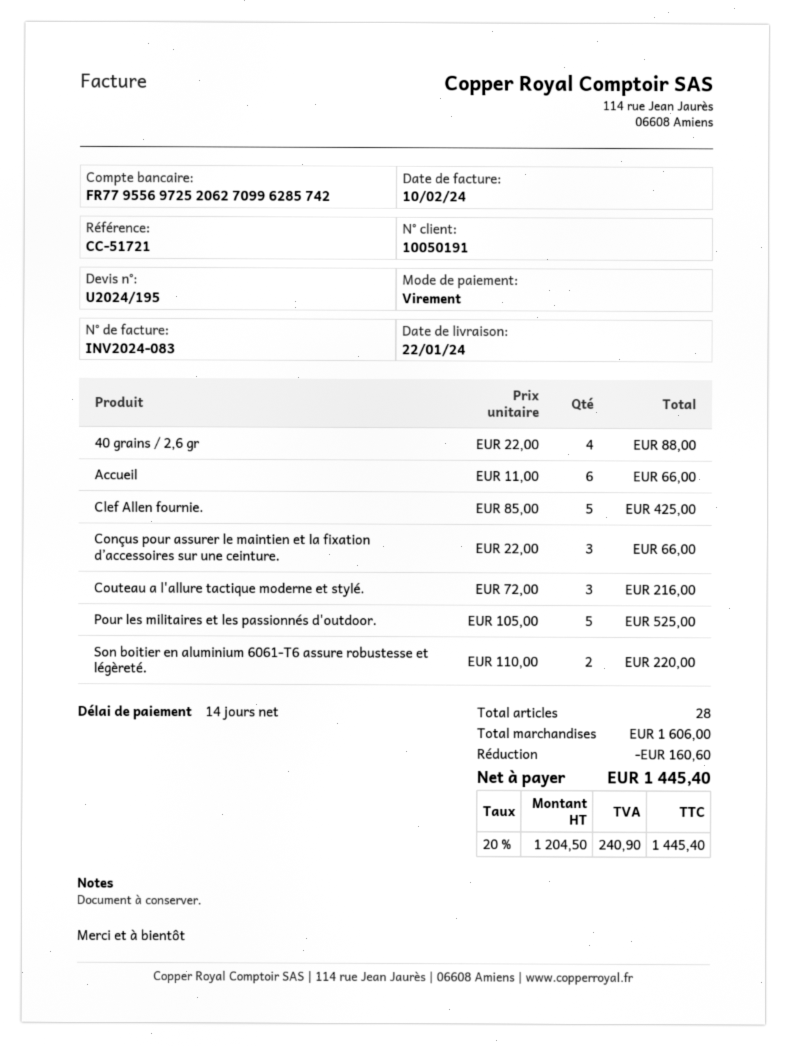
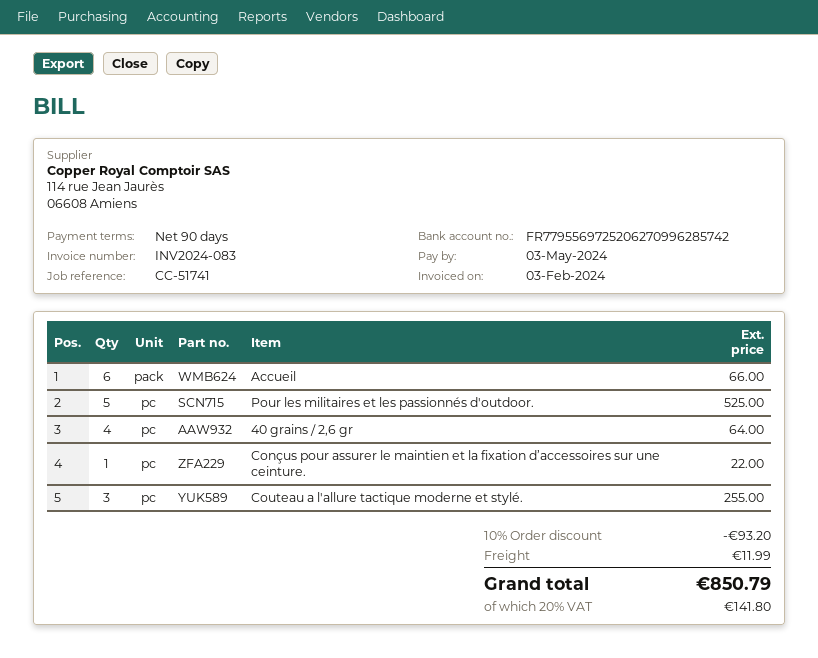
invoice date: 2024-02-10 -> 2024-02-03
payment terms: 14 days -> 90 days
reference: CC-51721 -> CC-51741
40 grains / 2,6 gr: 4 for 88.00 -> 4 for 64.00
Clef Allen fournie.: 5 for 425.00 -> none
Conçus pour assurer le maintien et la fixation d’accessoires sur une ceinture.: 3 for 66.00 -> 1 for 22.00
Couteau a l'allure tactique moderne et stylé.: 3 for 216.00 -> 3 for 255.00
Son boitier en aluminium 6061-T6 assure robustesse et légèreté.: 2 for 220.00 -> none
discount: 160.60 -> 93.20
shipping: none -> 11.99
tax: 20% = 240.90 -> 20% = 141.80
total: 1445.40 -> 850.79

